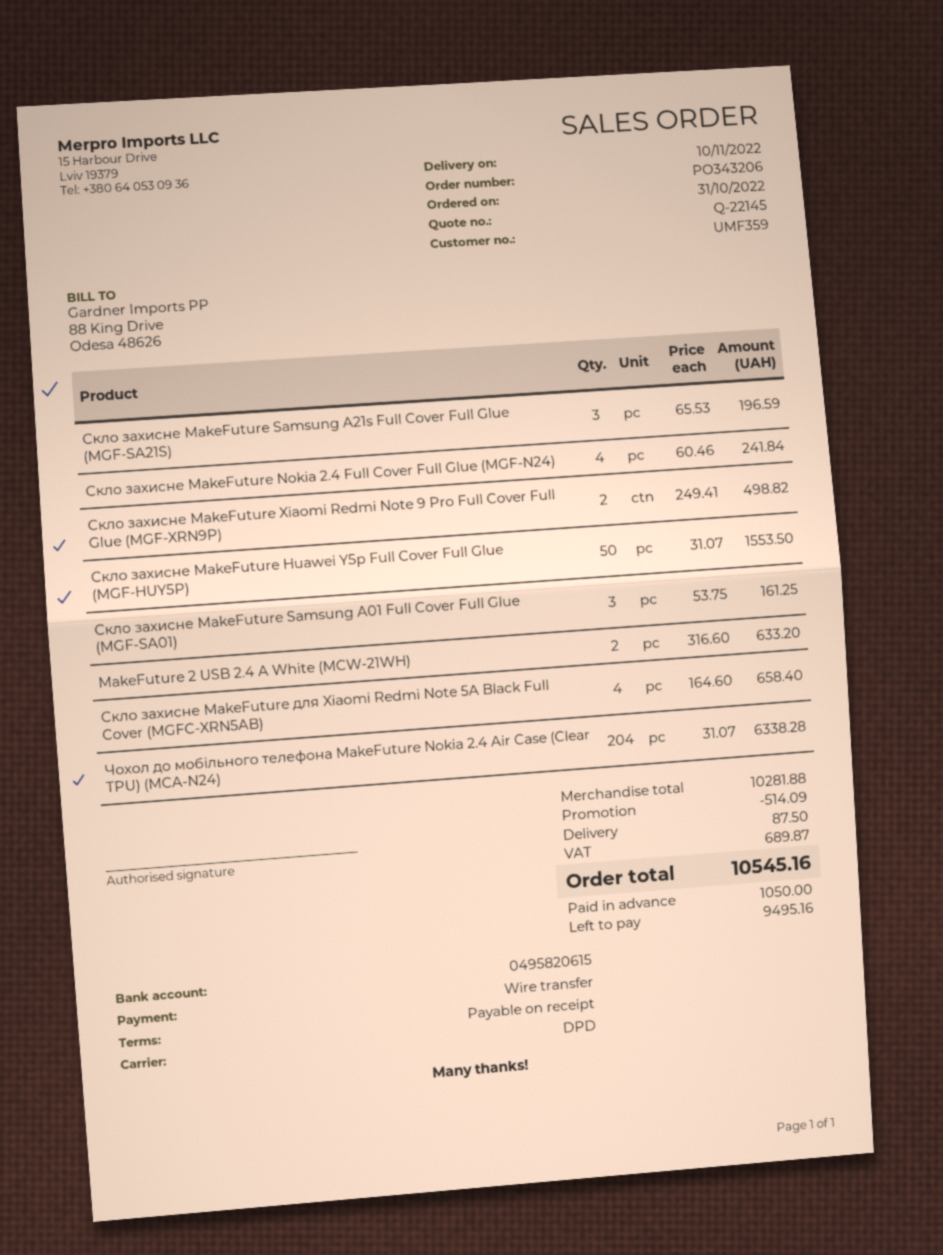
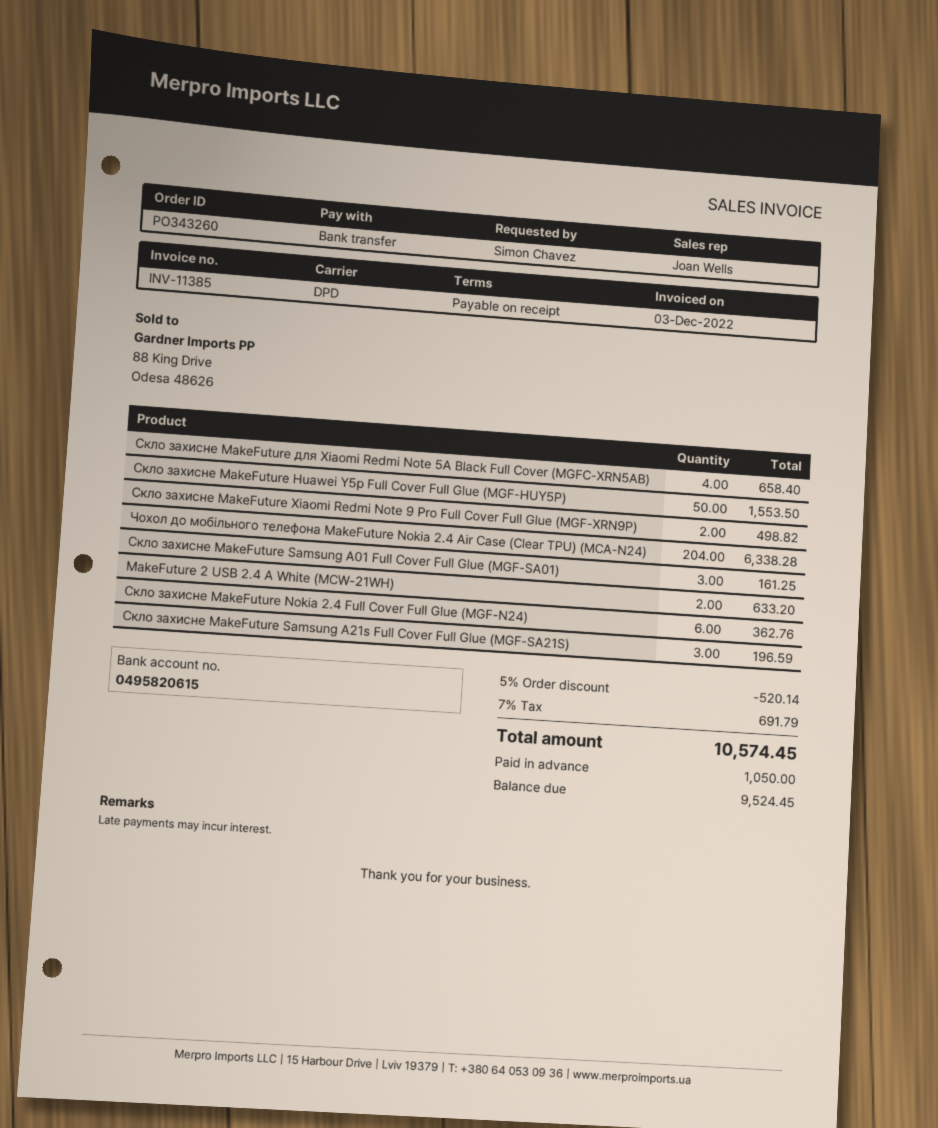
order number: PO343206 -> PO343260
Скло захисне MakeFuture Nokia 2.4 Full Cover Full Glue (MGF-N24): 4 for 241.84 -> 6 for 362.76
discount: 514.09 -> 520.14
shipping: 87.50 -> none
tax: 689.87 -> 691.79
total: 10545.16 -> 10574.45
balance: 9495.16 -> 9524.45

